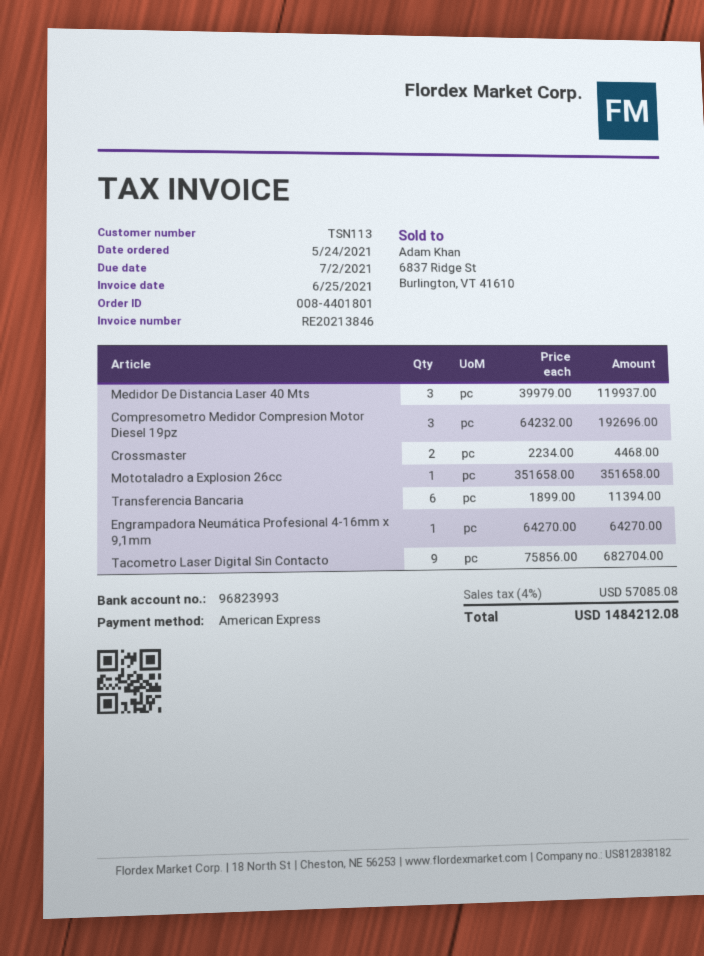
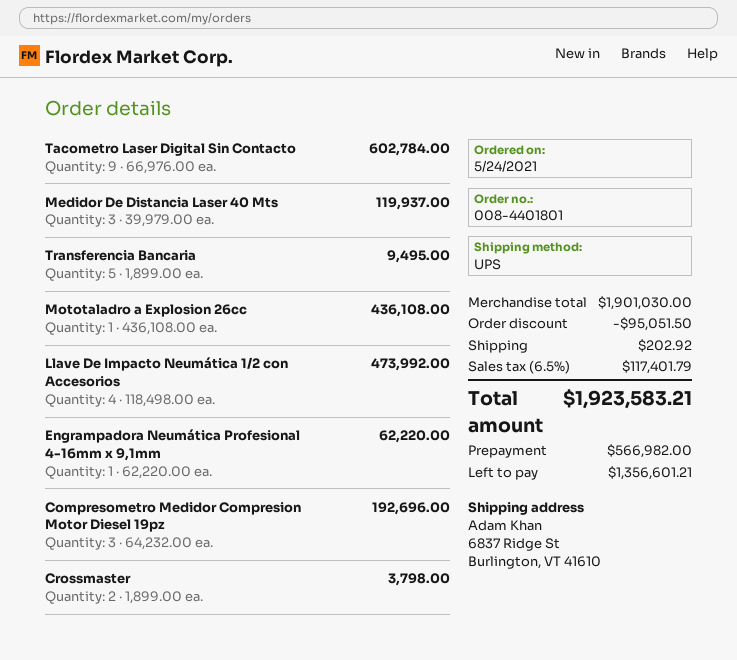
Crossmaster: 2 x 2234.00 = 4468.00 -> 2 x 1899.00 = 3798.00
Mototaladro a Explosion 26cc: 1 x 351658.00 = 351658.00 -> 1 x 436108.00 = 436108.00
Transferencia Bancaria: 6 x 1899.00 = 11394.00 -> 5 x 1899.00 = 9495.00
Engrampadora Neumática Profesional 4-16mm x 9,1mm: 1 x 64270.00 = 64270.00 -> 1 x 62220.00 = 62220.00
Tacometro Laser Digital Sin Contacto: 9 x 75856.00 = 682704.00 -> 9 x 66976.00 = 602784.00
Llave De Impacto Neumática 1/2 con Accesorios: none -> 4 x 118498.00 = 473992.00
discount: none -> 95051.50
shipping: none -> 202.92
tax: 4% = 57085.08 -> 6.5% = 117401.79
total: 1484212.08 -> 1923583.21

